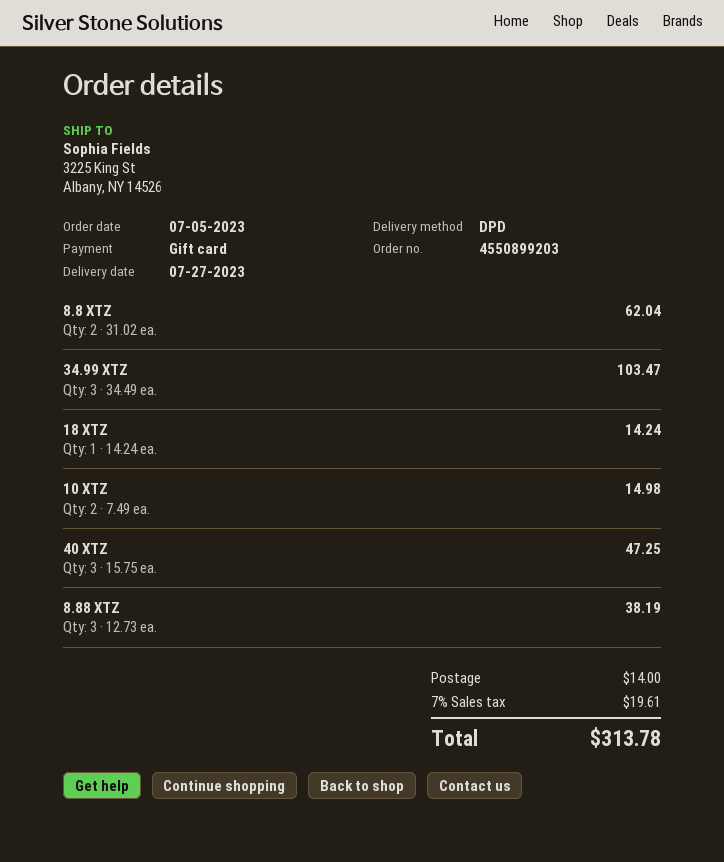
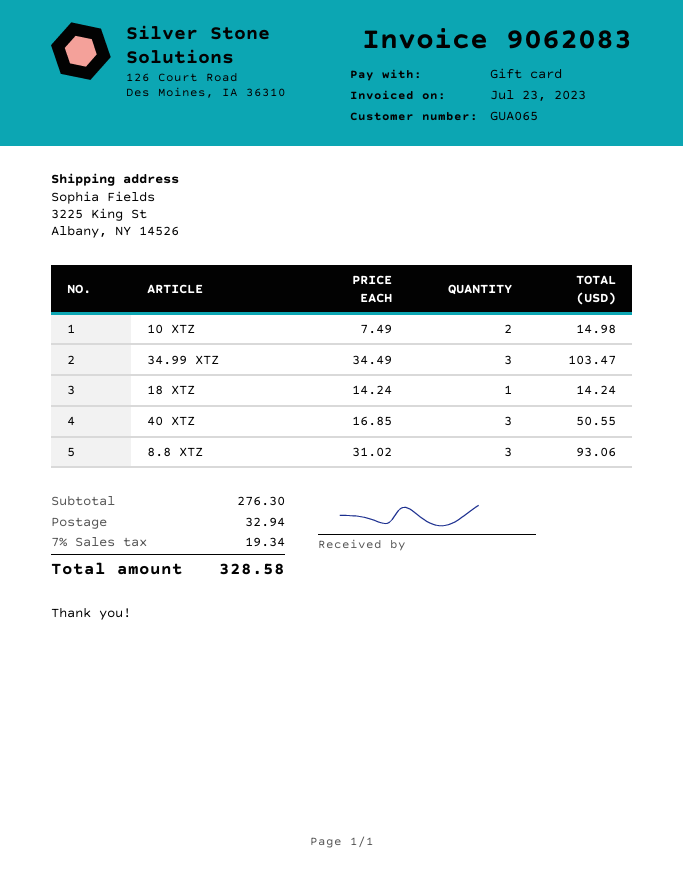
8.8 XTZ: 2 x 31.02 = 62.04 -> 3 x 31.02 = 93.06
40 XTZ: 3 x 15.75 = 47.25 -> 3 x 16.85 = 50.55
8.88 XTZ: 3 x 12.73 = 38.19 -> none
shipping: 14.00 -> 32.94
tax: 7% = 19.61 -> 7% = 19.34
total: 313.78 -> 328.58

